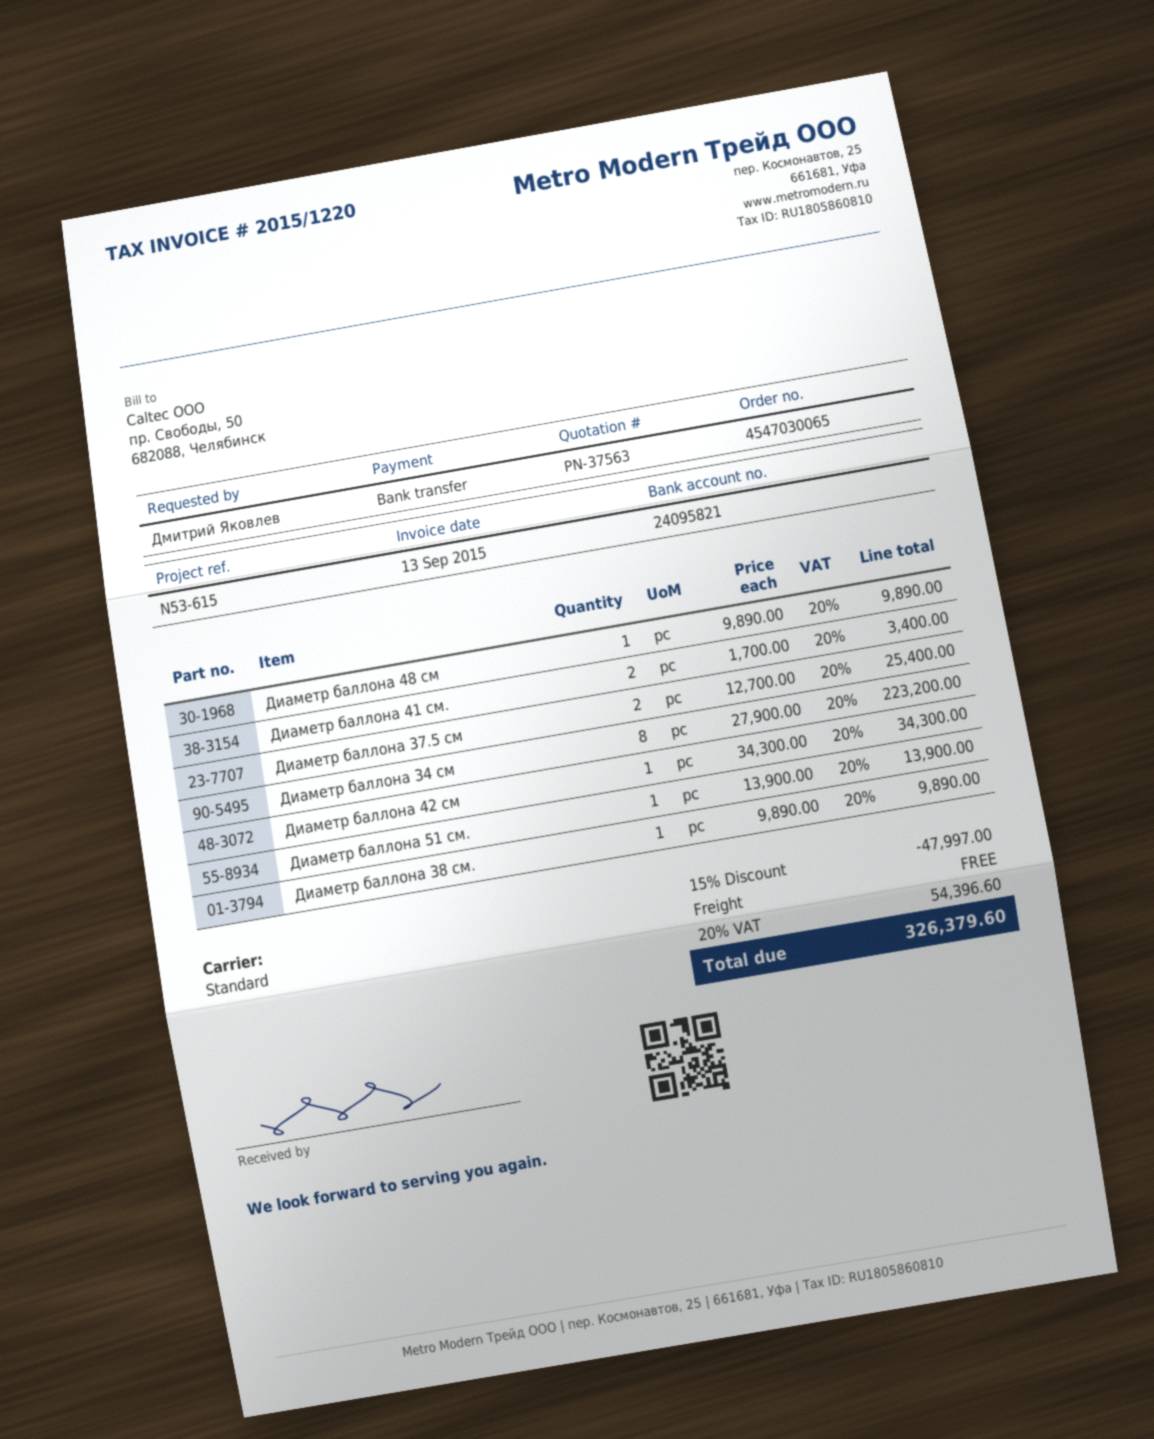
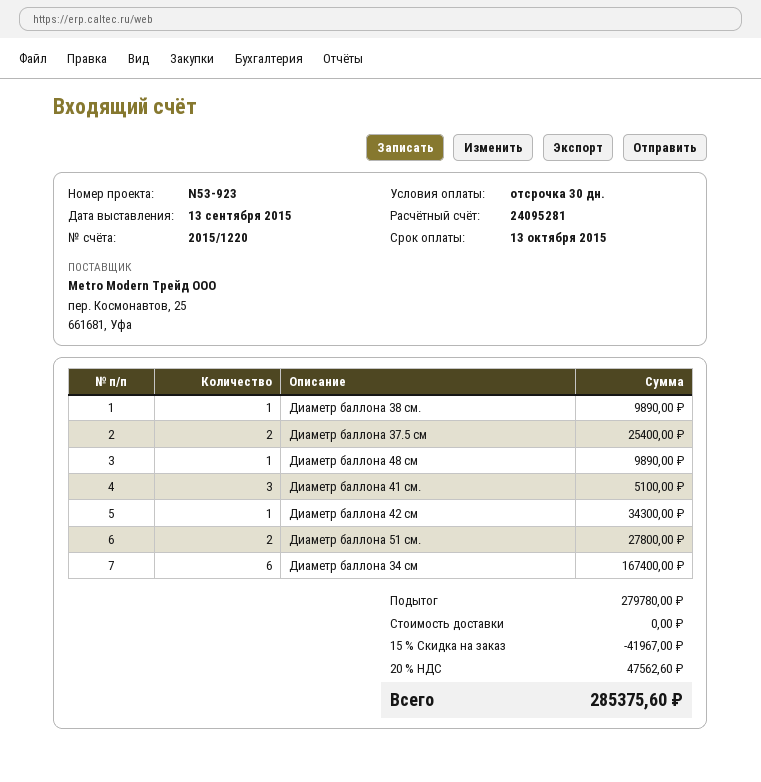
reference: N53-615 -> N53-923
bank account: 24095821 -> 24095281
Диаметр баллона 41 см.: 2 for 3400.00 -> 3 for 5100.00
Диаметр баллона 34 см: 8 for 223200.00 -> 6 for 167400.00
Диаметр баллона 51 см.: 1 for 13900.00 -> 2 for 27800.00
discount: 15% = 47997.00 -> 15% = 41967.00
tax: 20% = 54396.60 -> 20% = 47562.60
total: 326379.60 -> 285375.60

